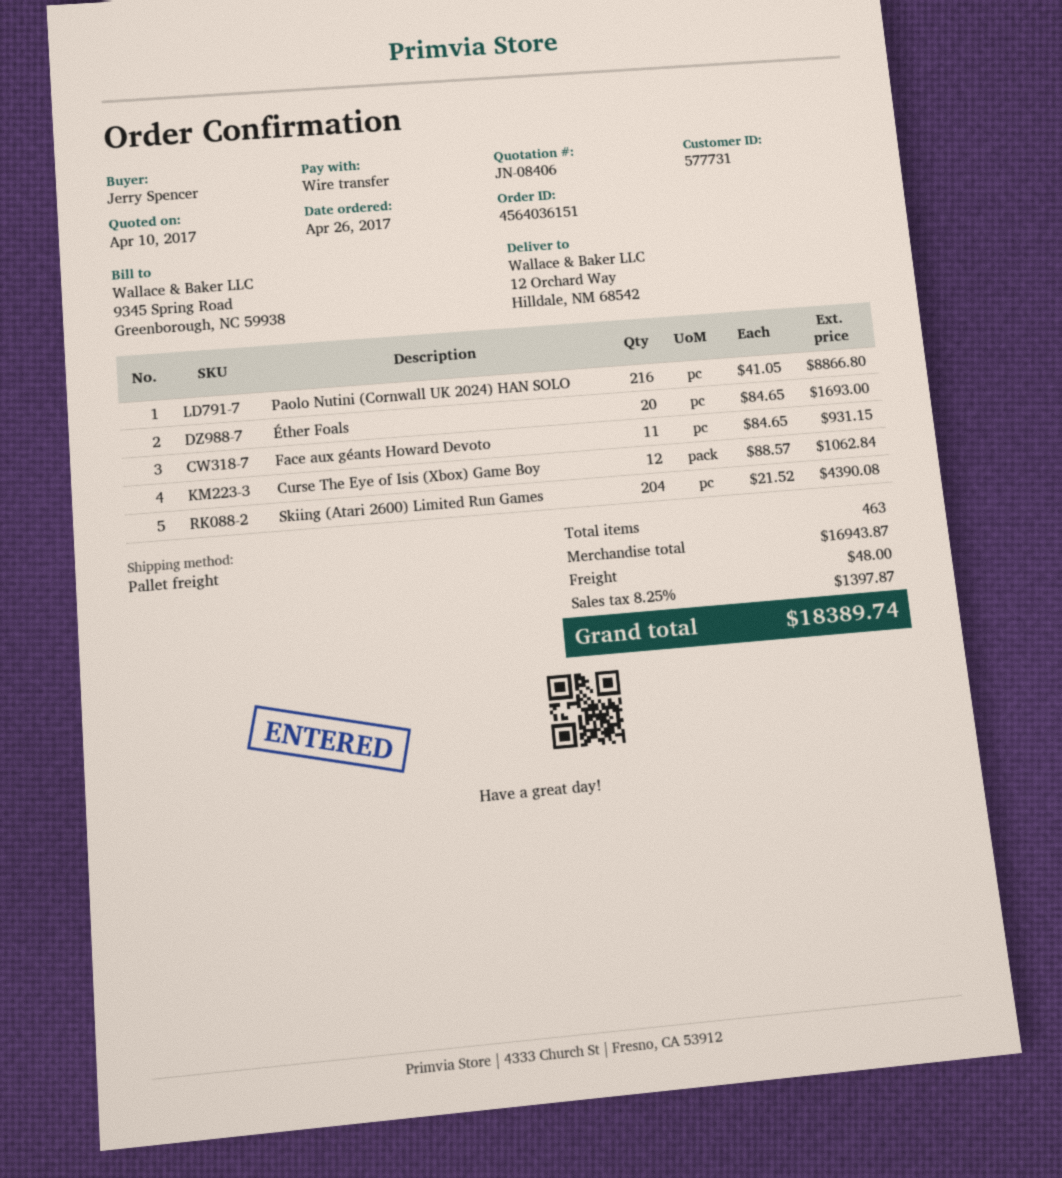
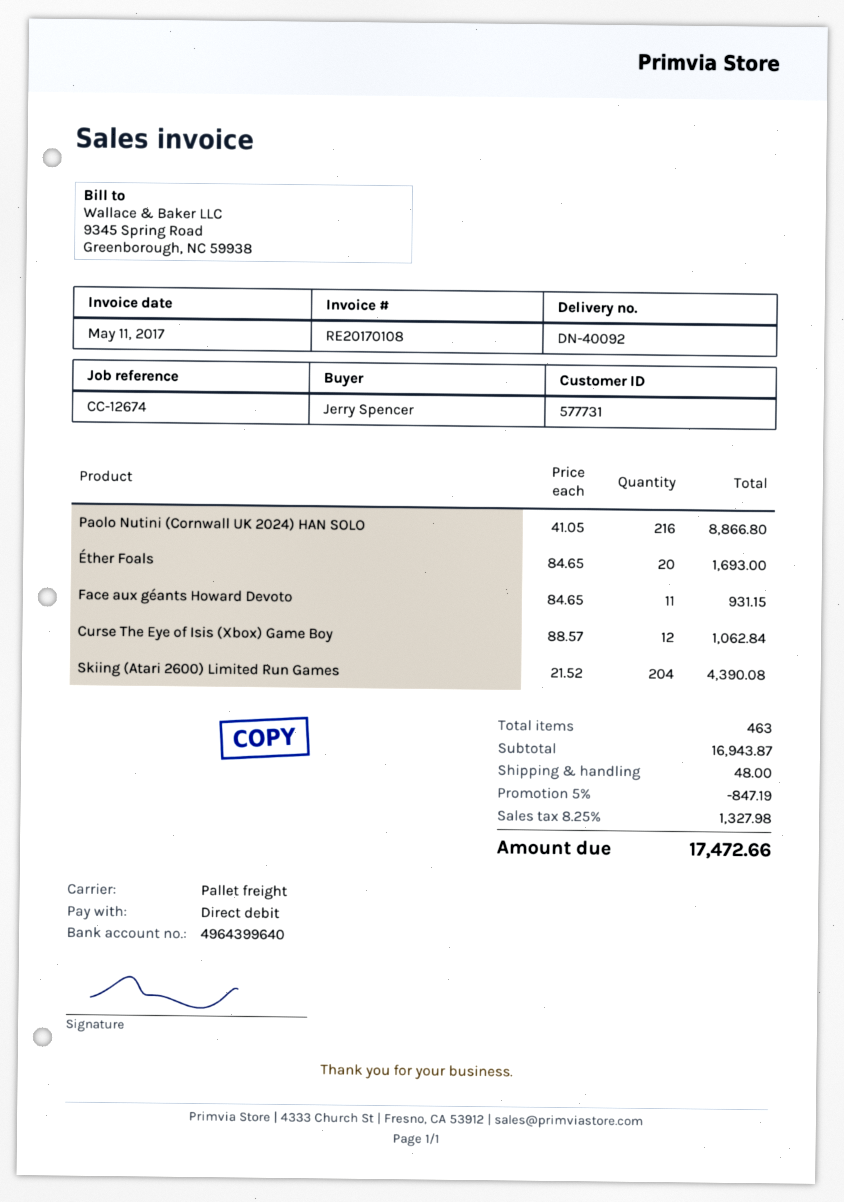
payment method: bank transfer -> direct debit
discount: none -> 5% = 847.19
tax: 8.25% = 1397.87 -> 8.25% = 1327.98
total: 18389.74 -> 17472.66

